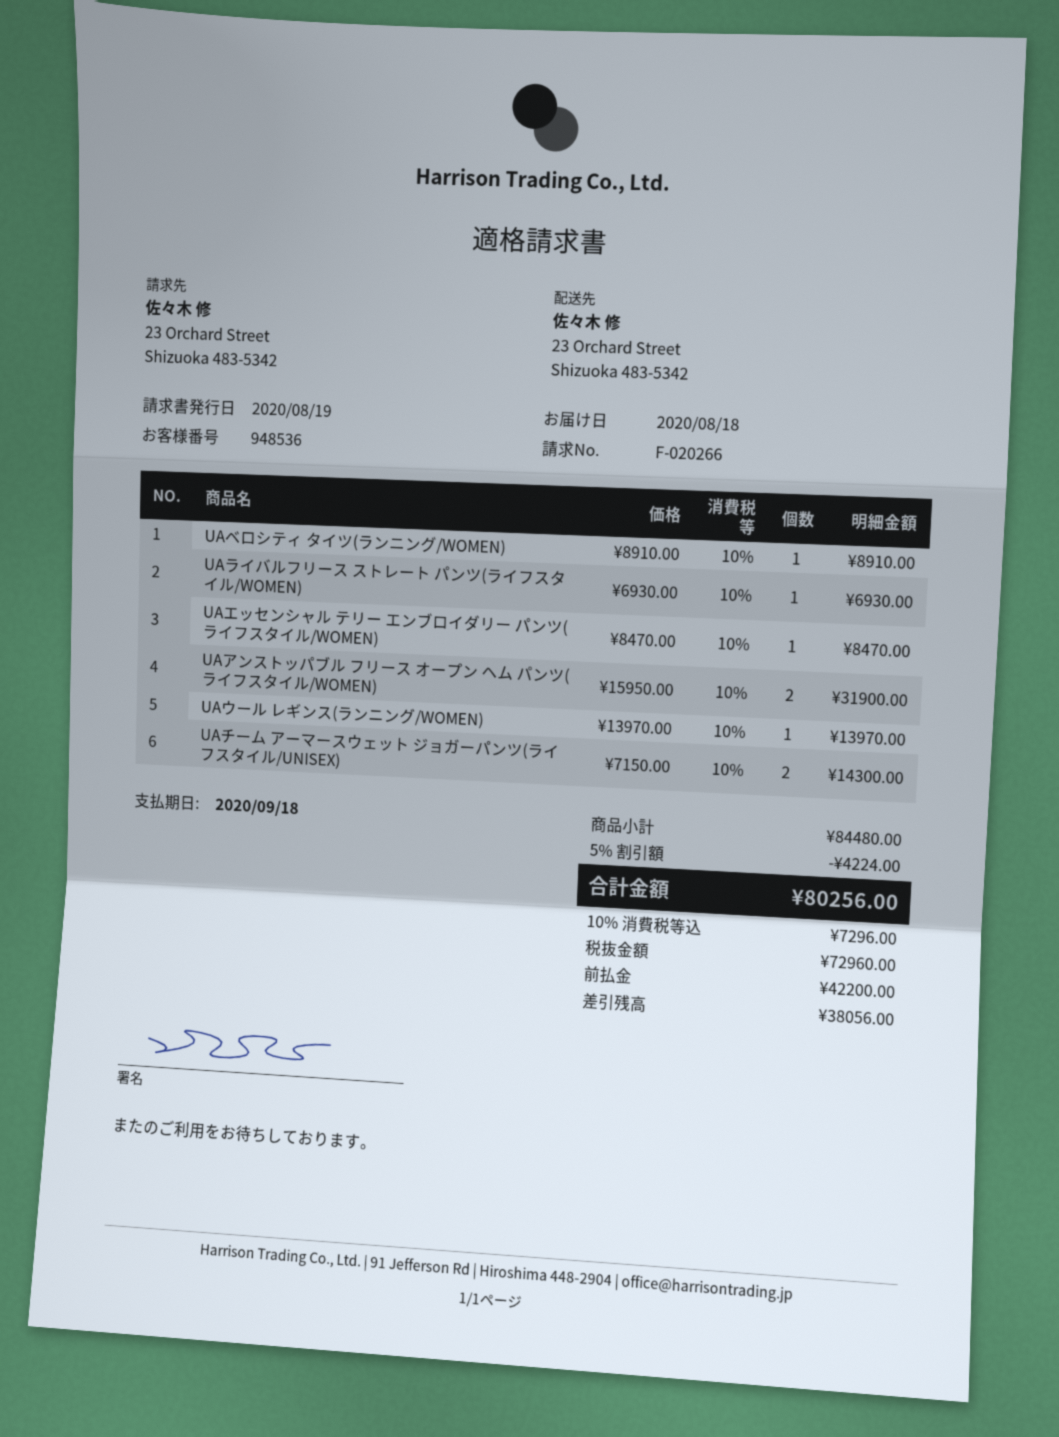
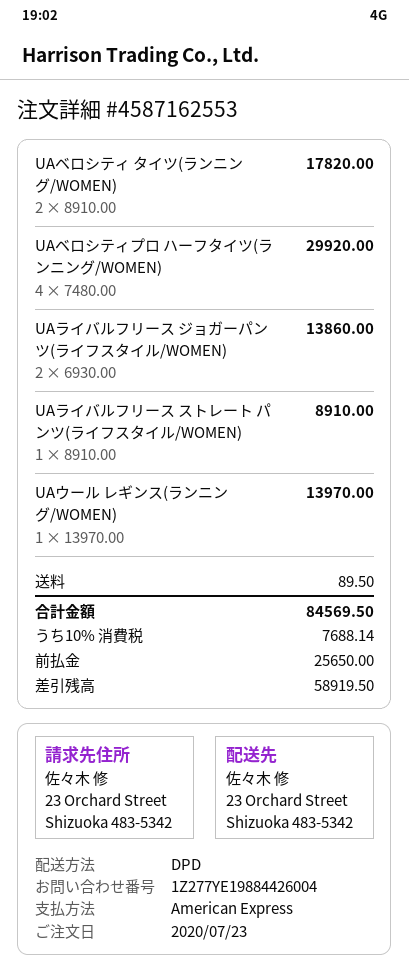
UAベロシティ タイツ(ランニング/WOMEN): 1 x 8910.00 = 8910.00 -> 2 x 8910.00 = 17820.00
UAライバルフリース ストレート パンツ(ライフスタイル/WOMEN): 1 x 6930.00 = 6930.00 -> 1 x 8910.00 = 8910.00
UAエッセンシャル テリー エンブロイダリー パンツ(ライフスタイル/WOMEN): 1 x 8470.00 = 8470.00 -> none
UAアンストッパブル フリース オープン ヘム パンツ(ライフスタイル/WOMEN): 2 x 15950.00 = 31900.00 -> none
UAチーム アーマースウェット ジョガーパンツ(ライフスタイル/UNISEX): 2 x 7150.00 = 14300.00 -> none
UAベロシティプロ ハーフタイツ(ランニング/WOMEN): none -> 4 x 7480.00 = 29920.00
UAライバルフリース ジョガーパンツ(ライフスタイル/WOMEN): none -> 2 x 6930.00 = 13860.00
discount: 5% = 4224.00 -> none
shipping: none -> 89.50
tax: 10% = 7296.00 -> 10% = 7688.14
total: 80256.00 -> 84569.50
deposit: 42200.00 -> 25650.00
balance: 38056.00 -> 58919.50

